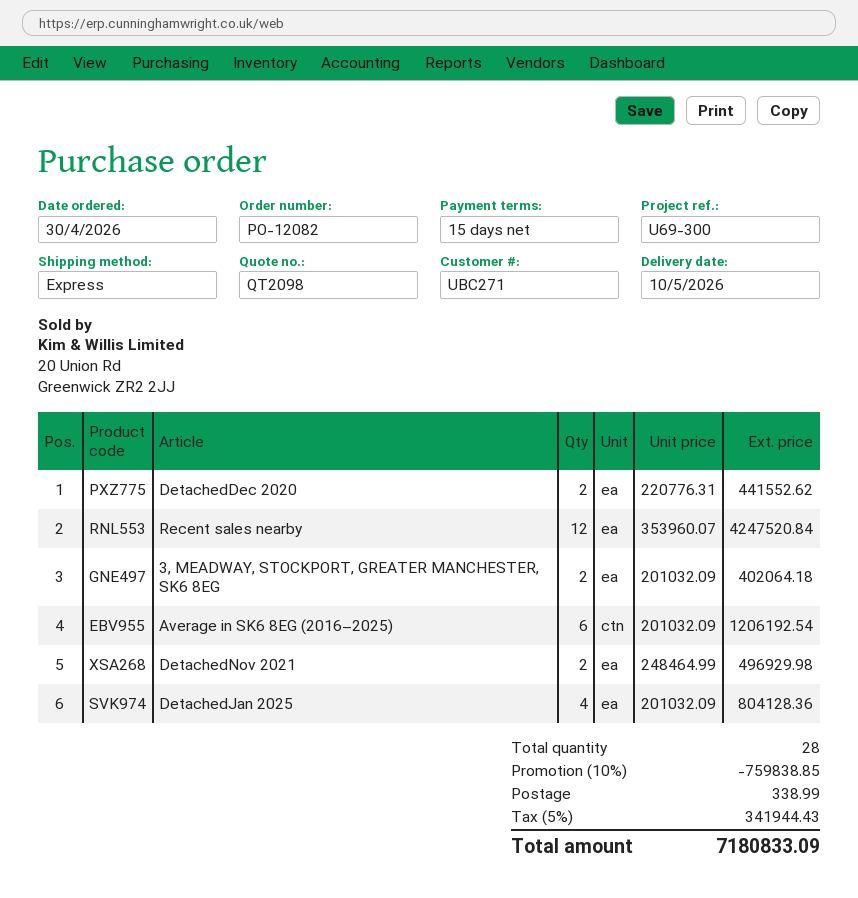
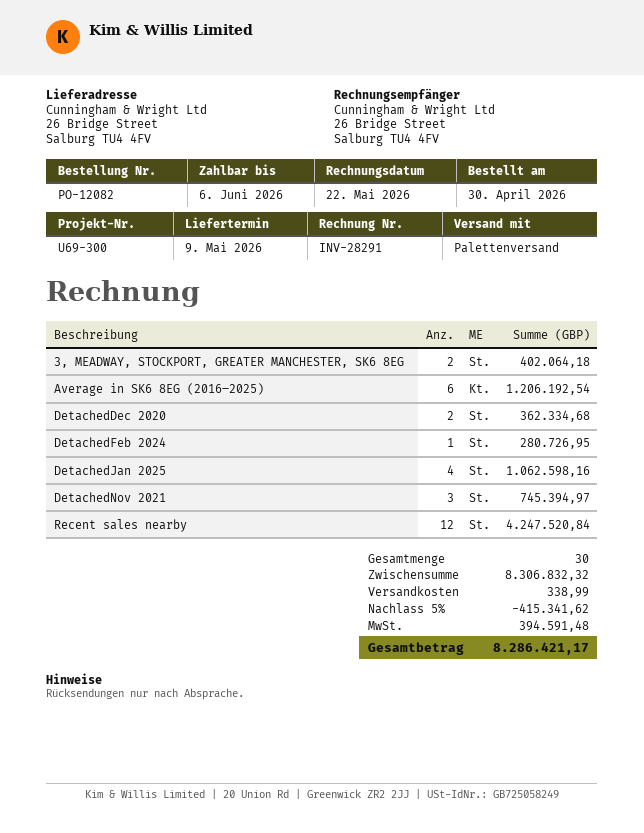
delivery date: 2026-05-10 -> 2026-05-09
shipping method: express -> pallet freight
DetachedDec 2020: 2 for 441552.62 -> 2 for 362334.68
DetachedNov 2021: 2 for 496929.98 -> 3 for 745394.97
DetachedJan 2025: 4 for 804128.36 -> 4 for 1062598.16
DetachedFeb 2024: none -> 1 for 280726.95
total quantity: 28 -> 30
discount: 10% = 759838.85 -> 5% = 415341.62
tax: 341944.43 -> 394591.48
total: 7180833.09 -> 8286421.17

